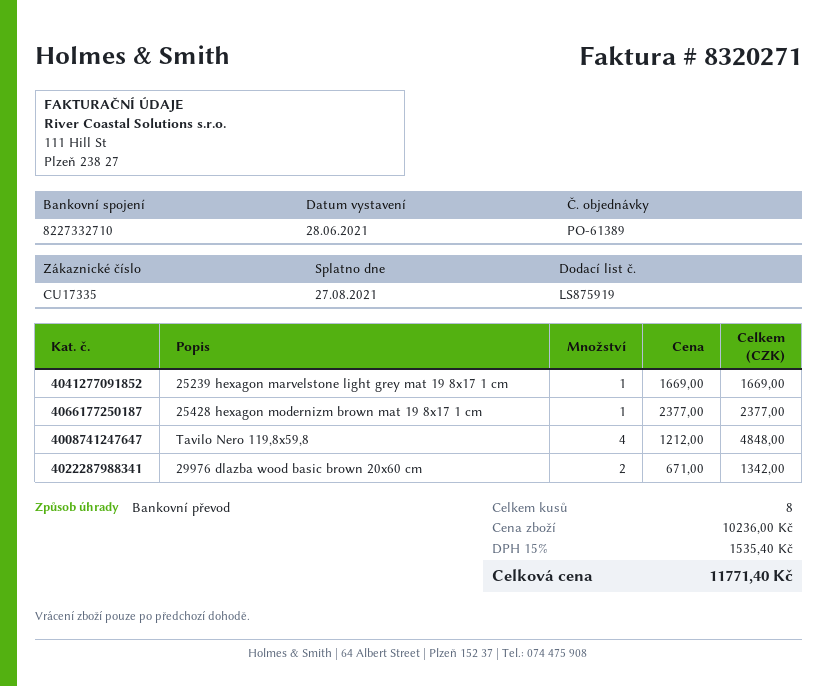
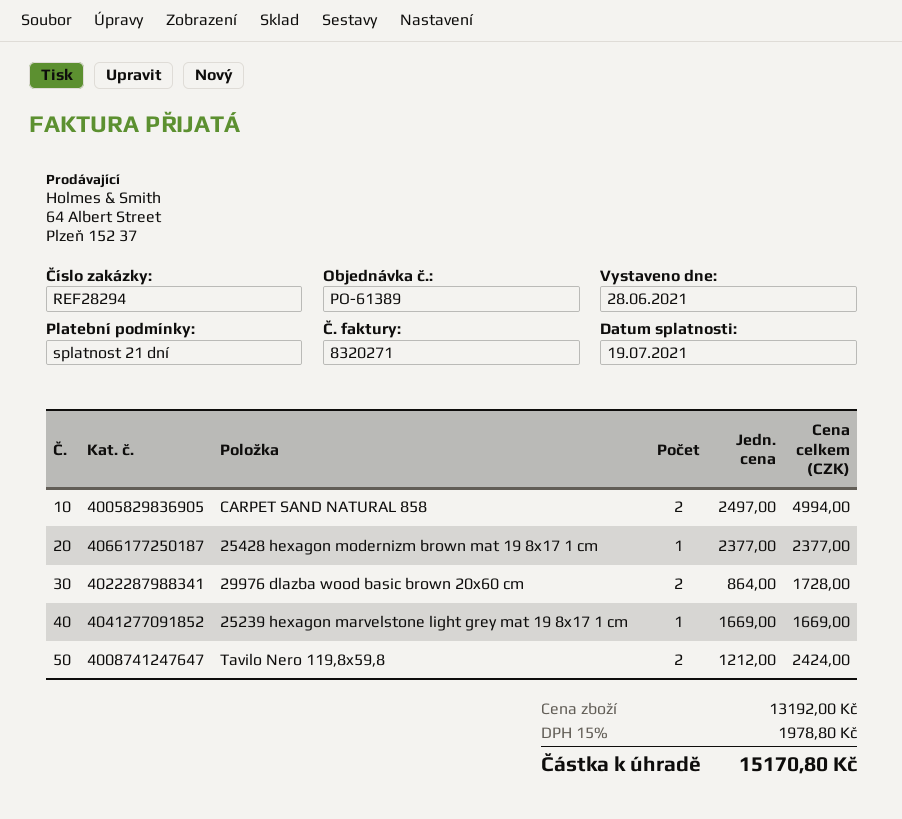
due date: 2021-08-27 -> 2021-07-19
Tavilo Nero 119,8x59,8: 4 x 1212.00 = 4848.00 -> 2 x 1212.00 = 2424.00
29976 dlazba wood basic brown 20x60 cm: 2 x 671.00 = 1342.00 -> 2 x 864.00 = 1728.00
CARPET SAND NATURAL 858: none -> 2 x 2497.00 = 4994.00
subtotal: 10236.00 -> 13192.00
tax: 15% = 1535.40 -> 15% = 1978.80
total: 11771.40 -> 15170.80

